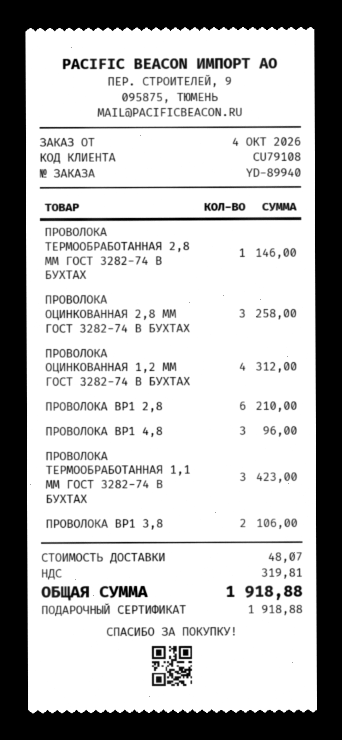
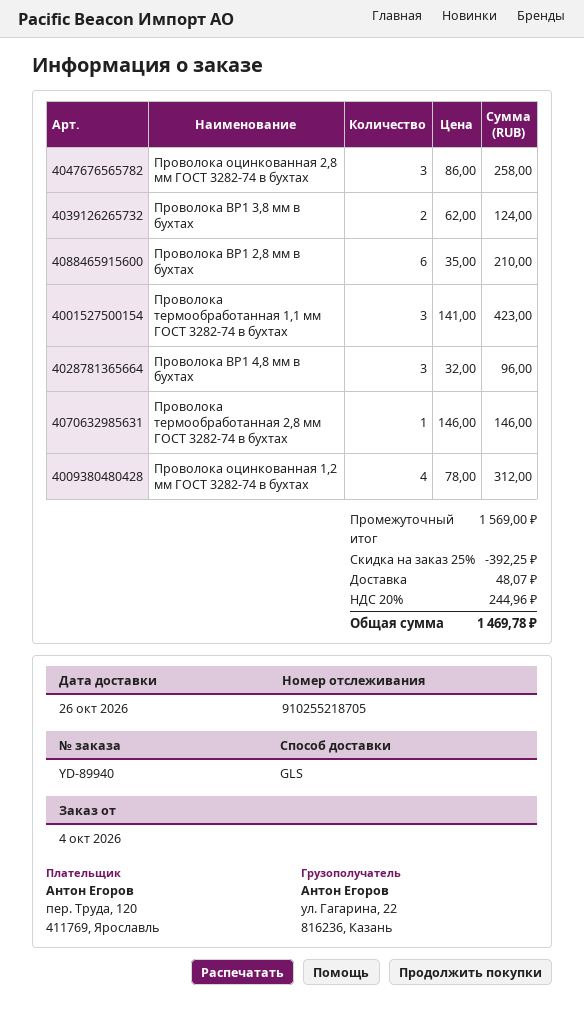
ПРОВОЛОКА ВР1 3,8: 2 for 106.00 -> 2 for 124.00
discount: none -> 25% = 392.25
tax: 319.81 -> 244.96
total: 1918.88 -> 1469.78

